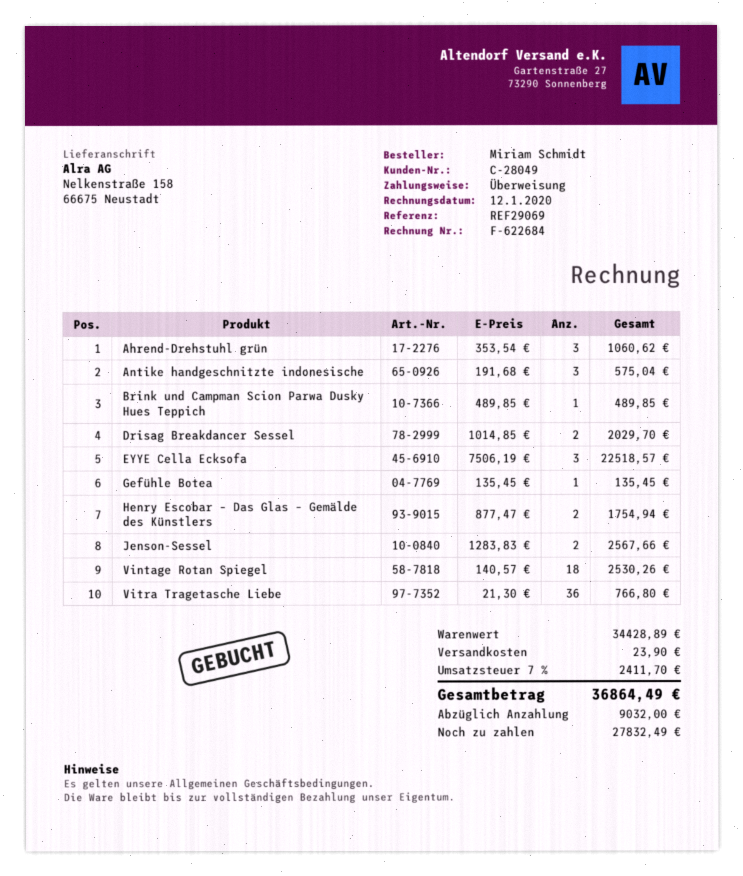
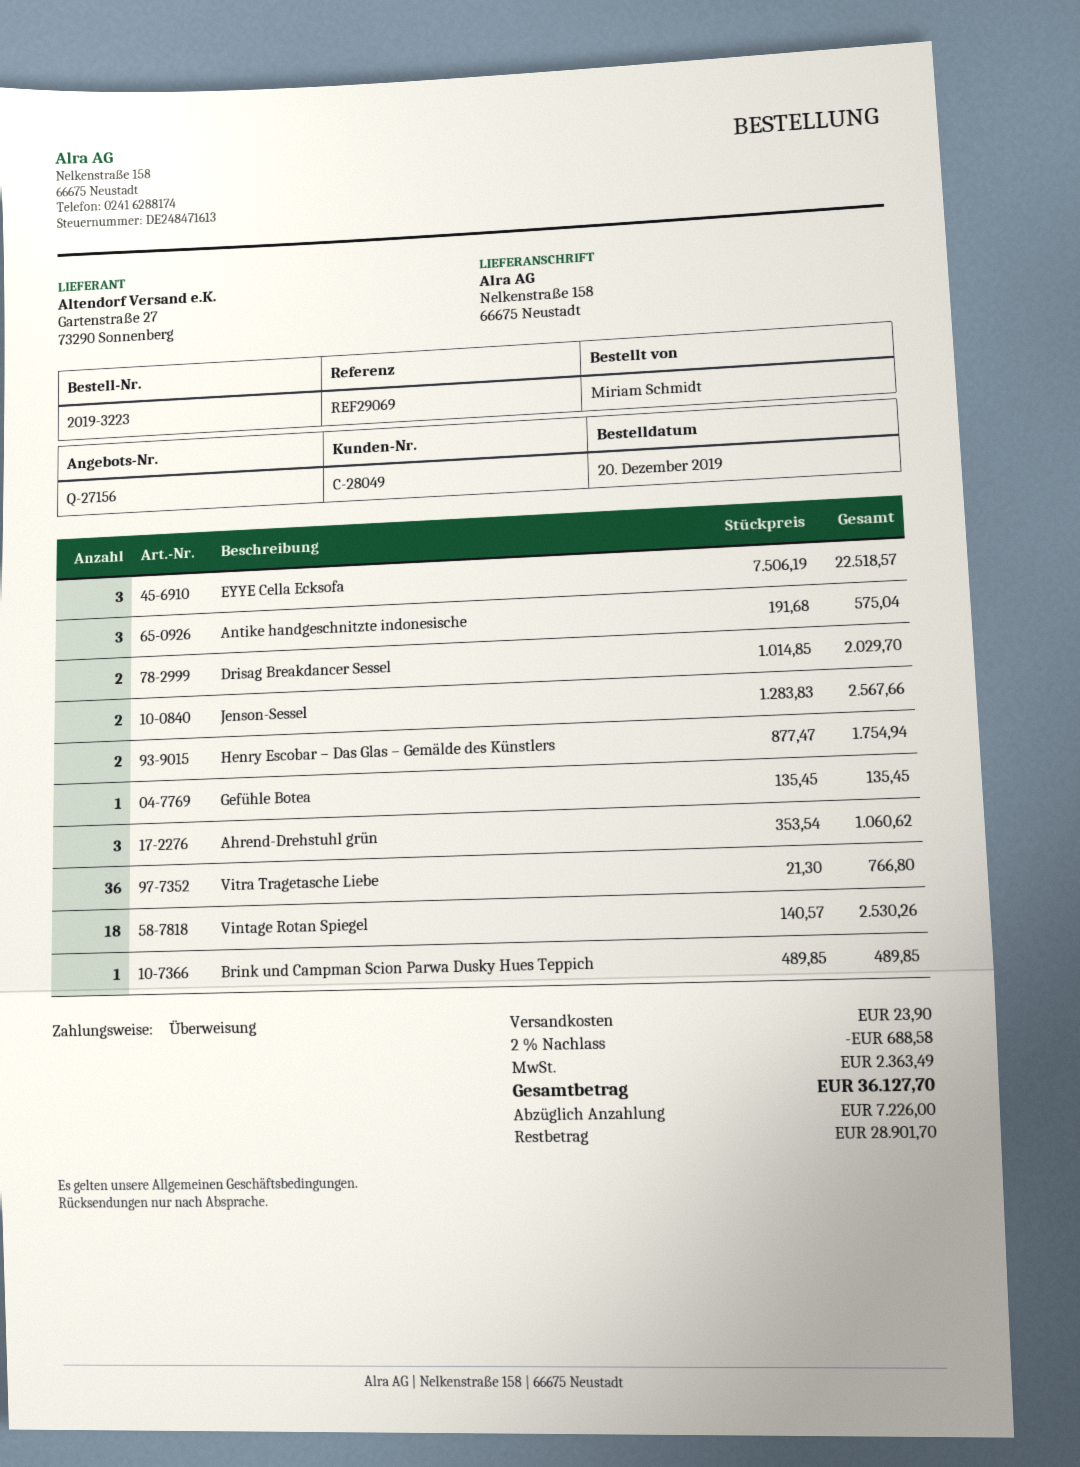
discount: none -> 2% = 688.58
tax: 2411.70 -> 2363.49
total: 36864.49 -> 36127.70
deposit: 9032.00 -> 7226.00
balance: 27832.49 -> 28901.70

